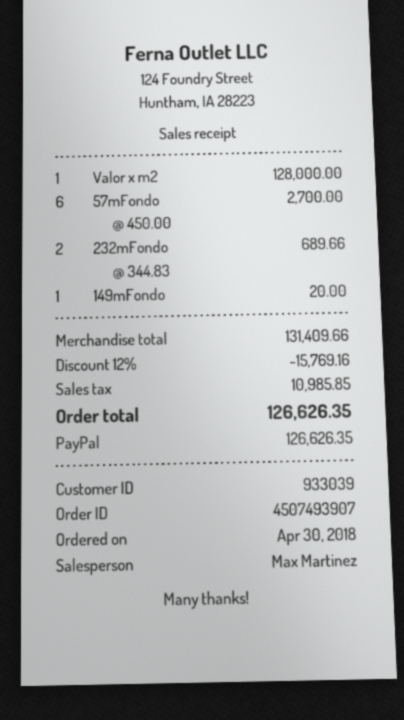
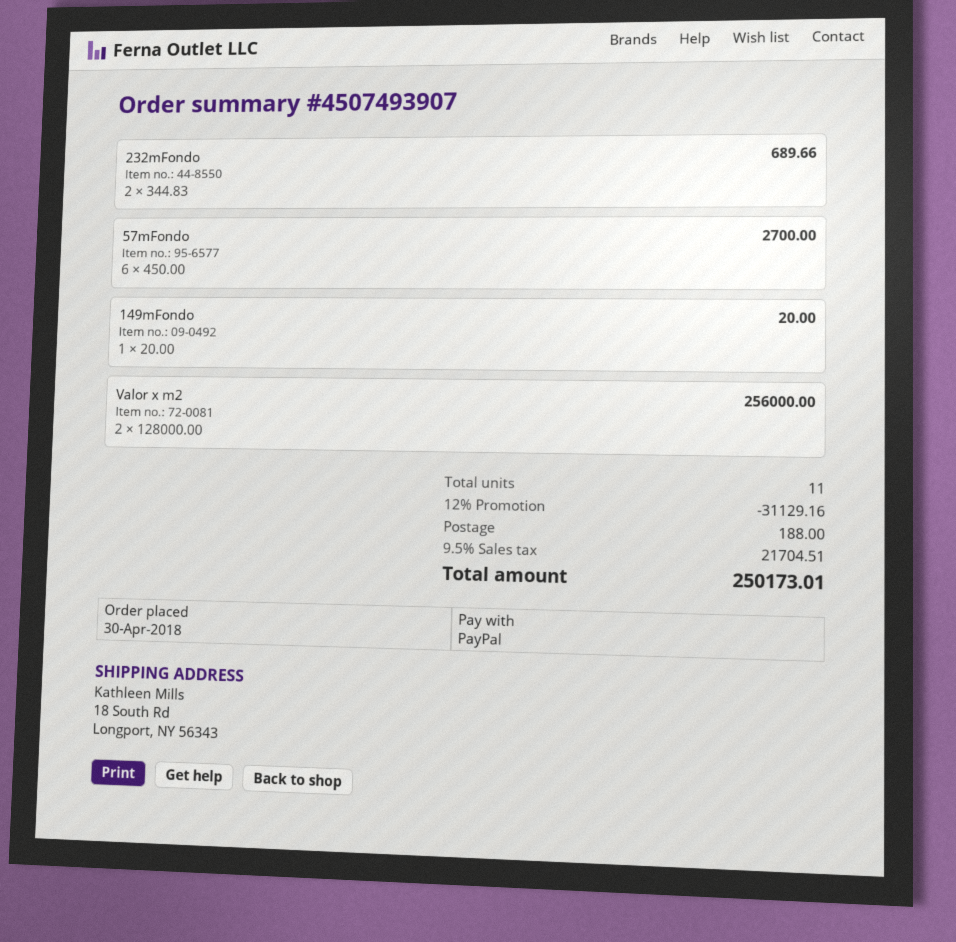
Valor x m2: 1 x 128000.00 = 128000.00 -> 2 x 128000.00 = 256000.00
discount: 12% = 15769.16 -> 12% = 31129.16
shipping: none -> 188.00
tax: 10985.85 -> 21704.51
total: 126626.35 -> 250173.01

